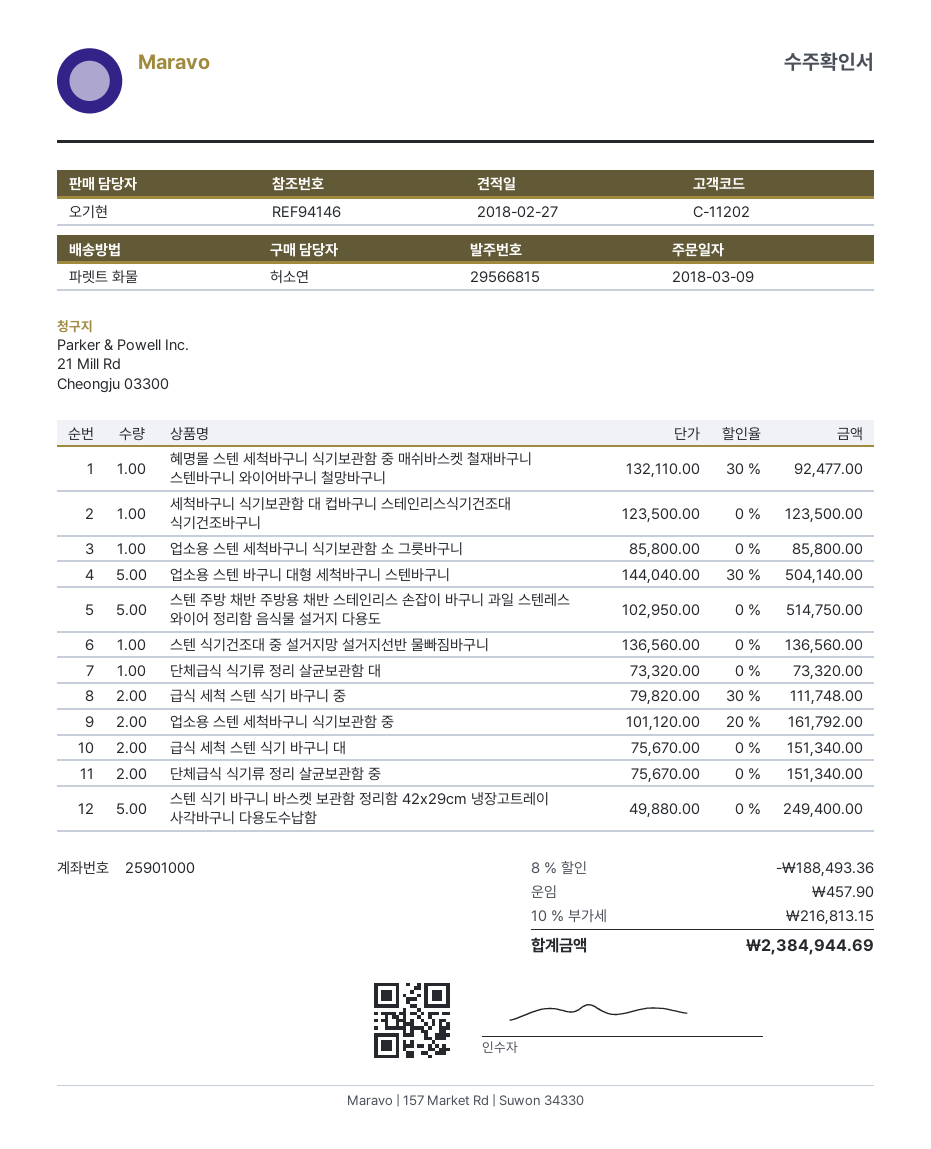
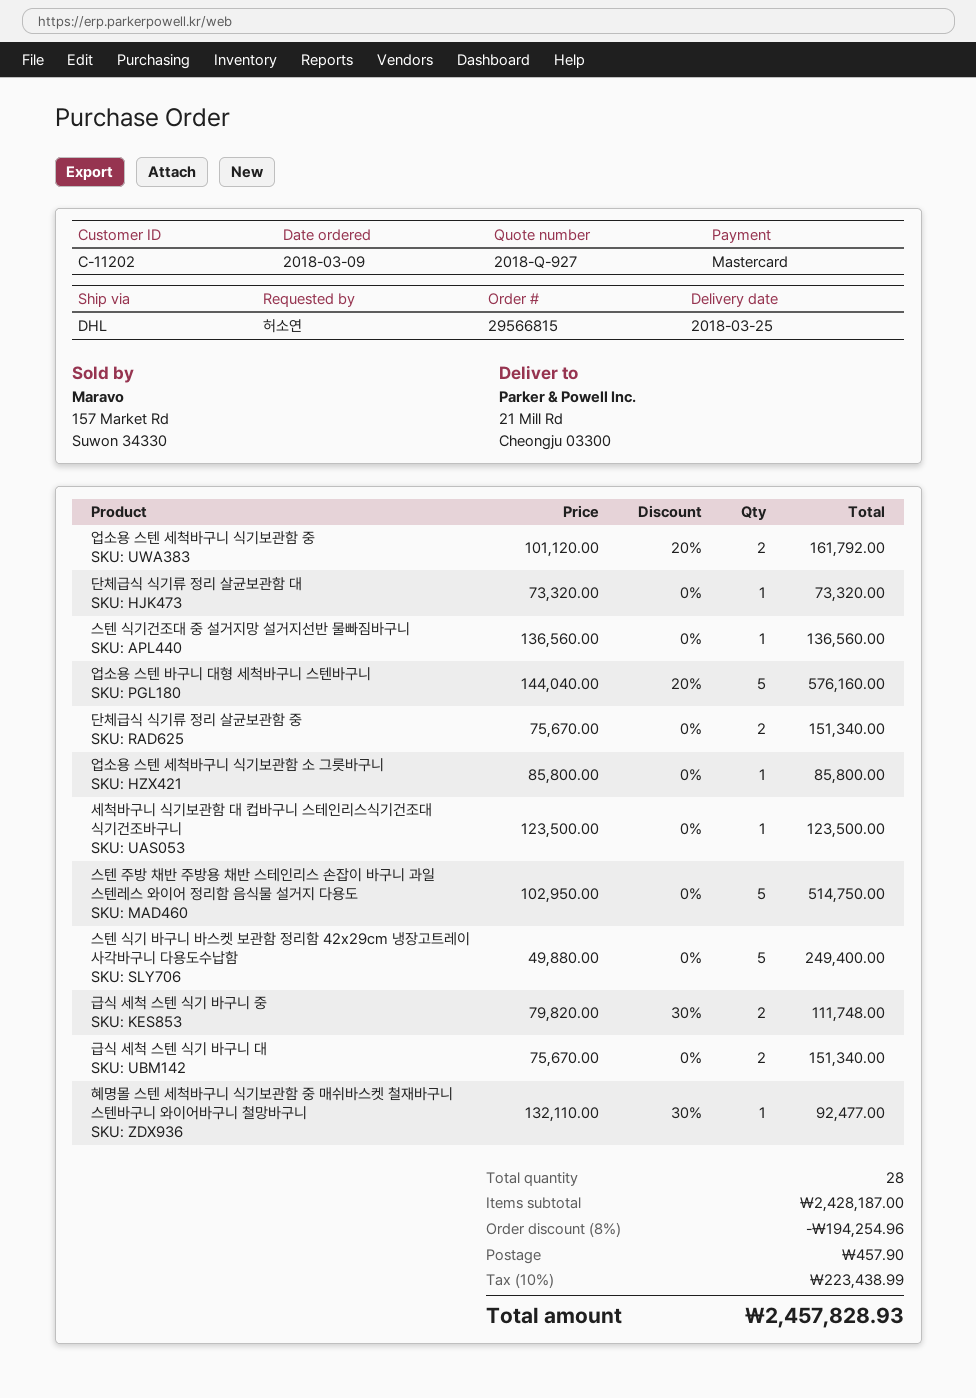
shipping method: pallet freight -> DHL
업소용 스텐 바구니 대형 세척바구니 스텐바구니: 5 x 144040.00 - 30% = 504140.00 -> 5 x 144040.00 - 20% = 576160.00
discount: 8% = 188493.36 -> 8% = 194254.96
tax: 10% = 216813.15 -> 10% = 223438.99
total: 2384944.69 -> 2457828.93

